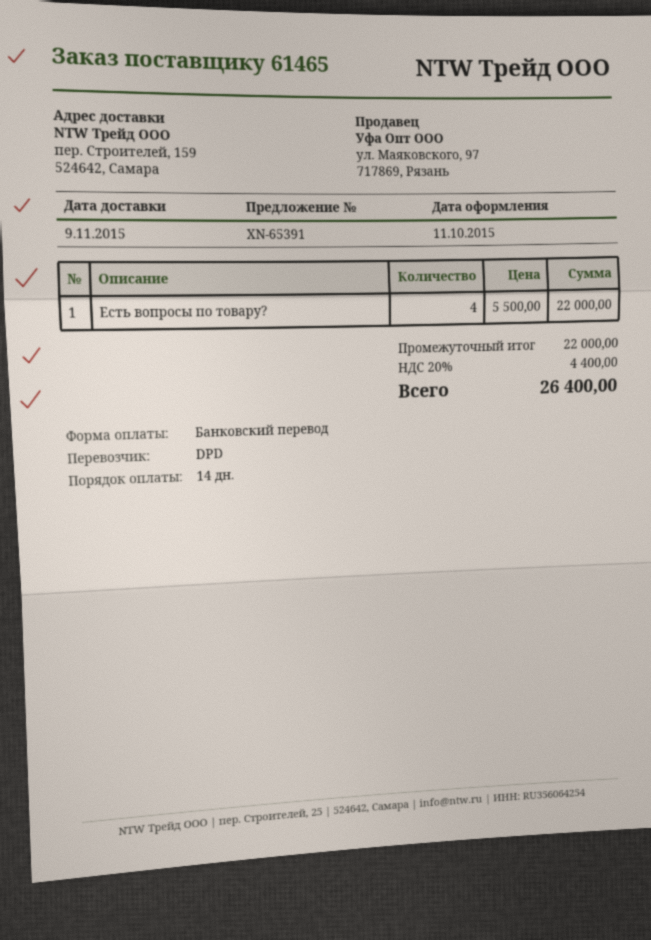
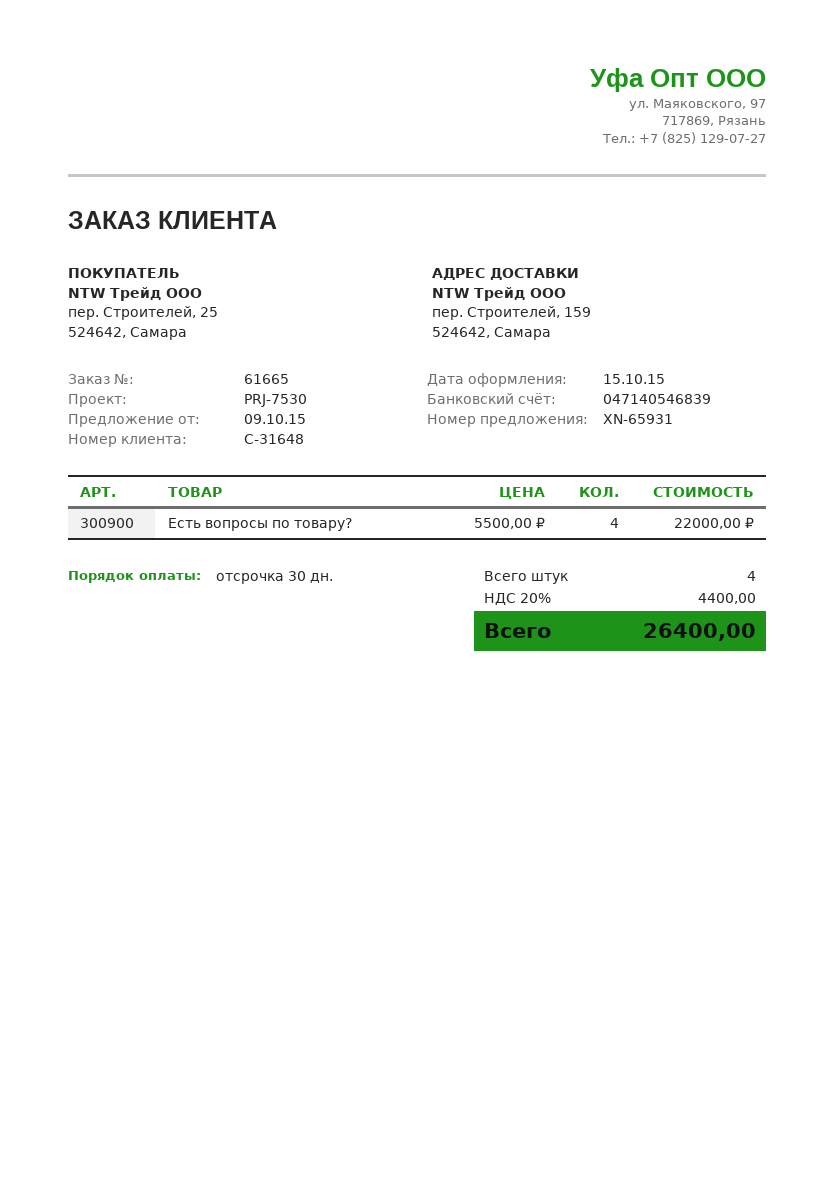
quote number: XN-65391 -> XN-65931
order number: 61465 -> 61665
order date: 2015-10-11 -> 2015-10-15
payment terms: 14 days -> 30 days

